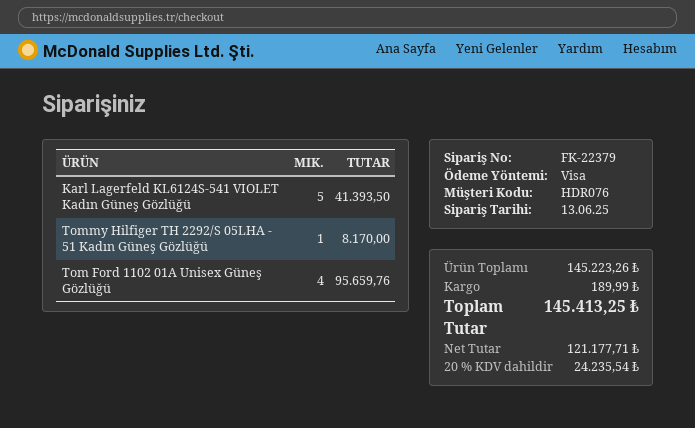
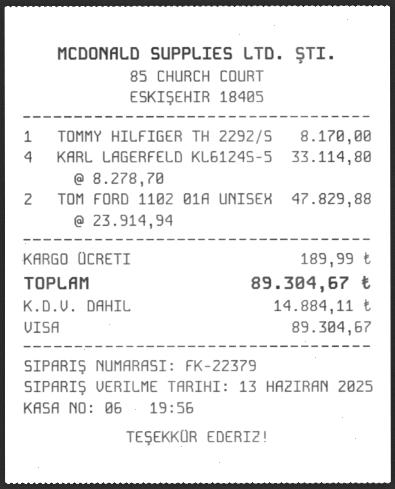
Karl Lagerfeld KL6124S-541 VIOLET Kadın Güneş Gözlüğü: 5 for 41393.50 -> 4 for 33114.80
Tom Ford 1102 01A Unisex Güneş Gözlüğü: 4 for 95659.76 -> 2 for 47829.88
tax: 24235.54 -> 14884.11
total: 145413.25 -> 89304.67

